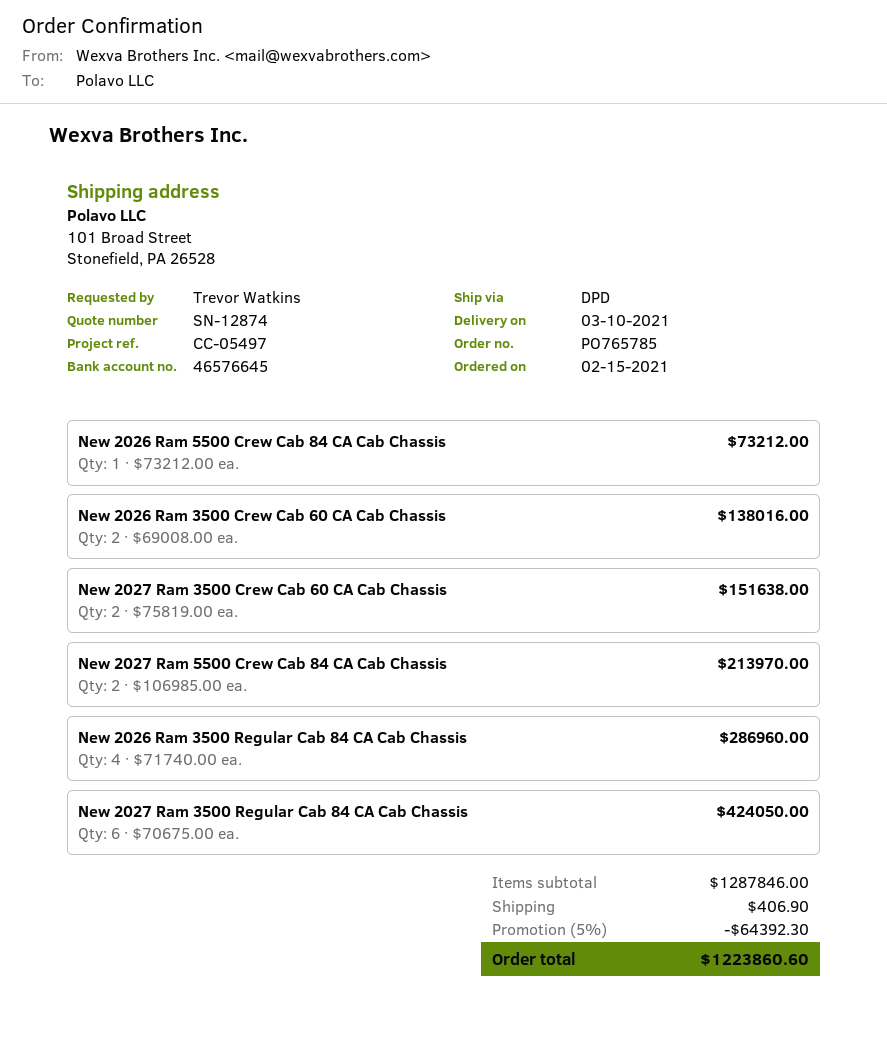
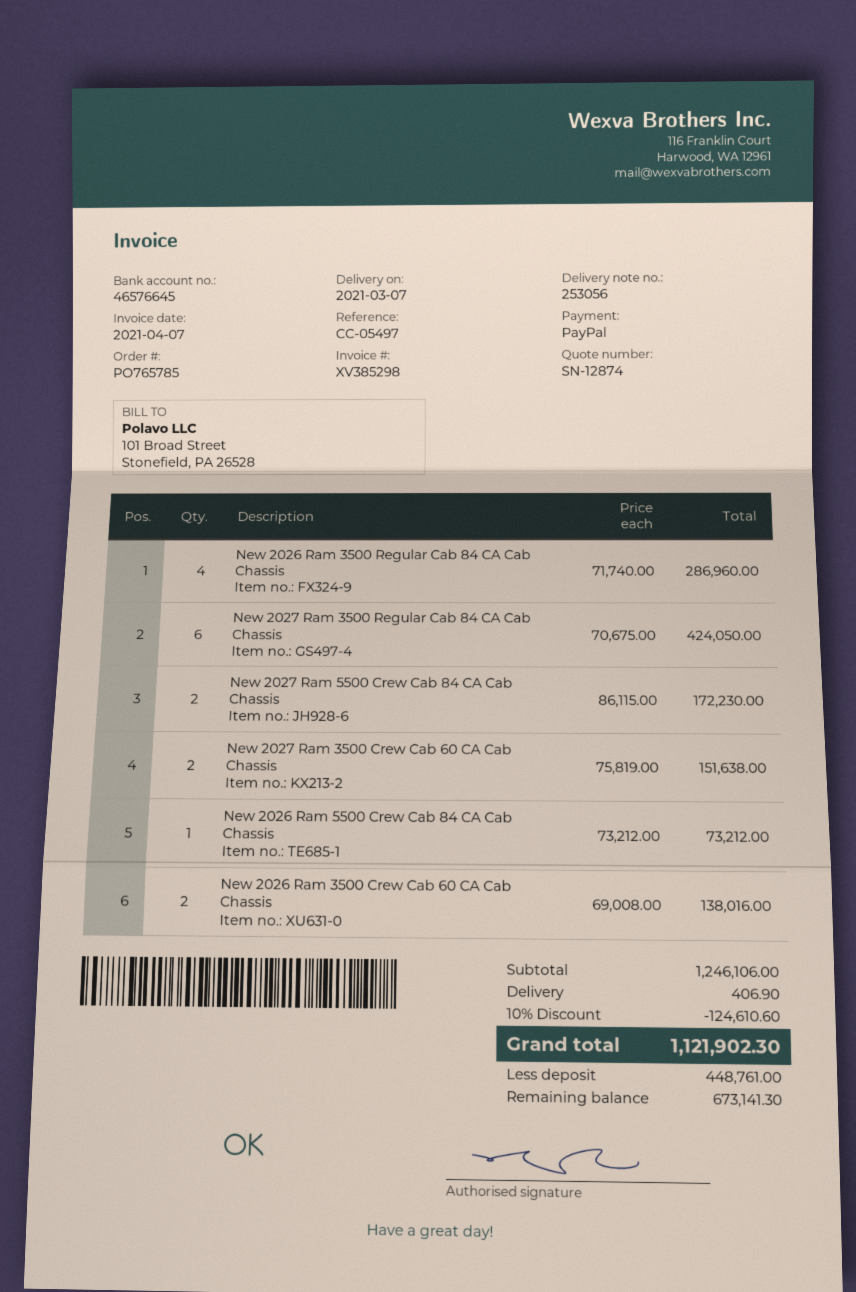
delivery date: 2021-03-10 -> 2021-03-07
New 2027 Ram 5500 Crew Cab 84 CA Cab Chassis: 2 x 106985.00 = 213970.00 -> 2 x 86115.00 = 172230.00
subtotal: 1287846.00 -> 1246106.00
discount: 5% = 64392.30 -> 10% = 124610.60
total: 1223860.60 -> 1121902.30

